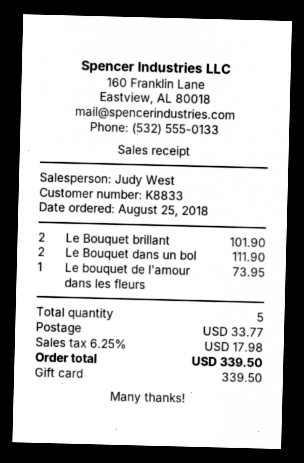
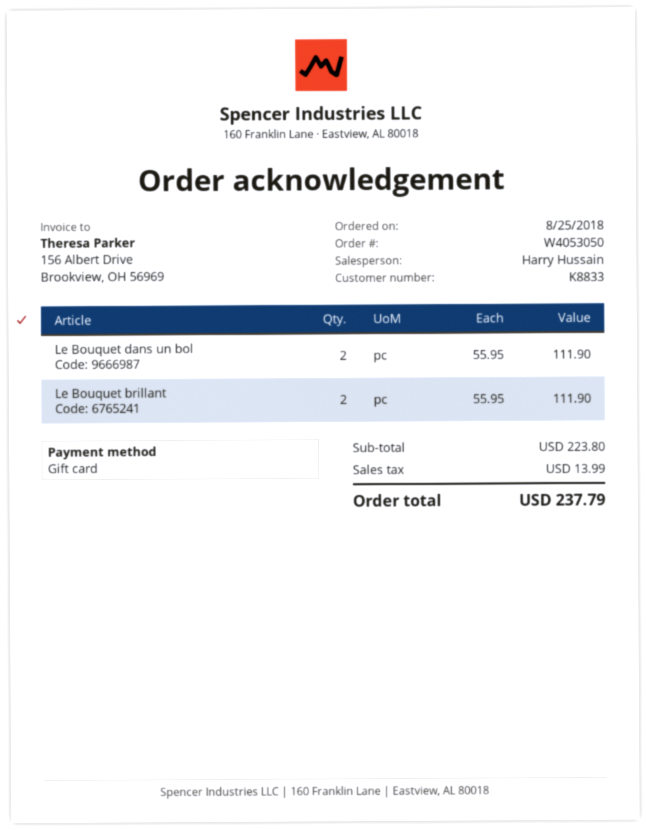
sales rep: Judy West -> Harry Hussain
Le Bouquet brillant: 2 for 101.90 -> 2 for 111.90
Le bouquet de l'amour dans les fleurs: 1 for 73.95 -> none
shipping: 33.77 -> none
tax: 17.98 -> 13.99
total: 339.50 -> 237.79

